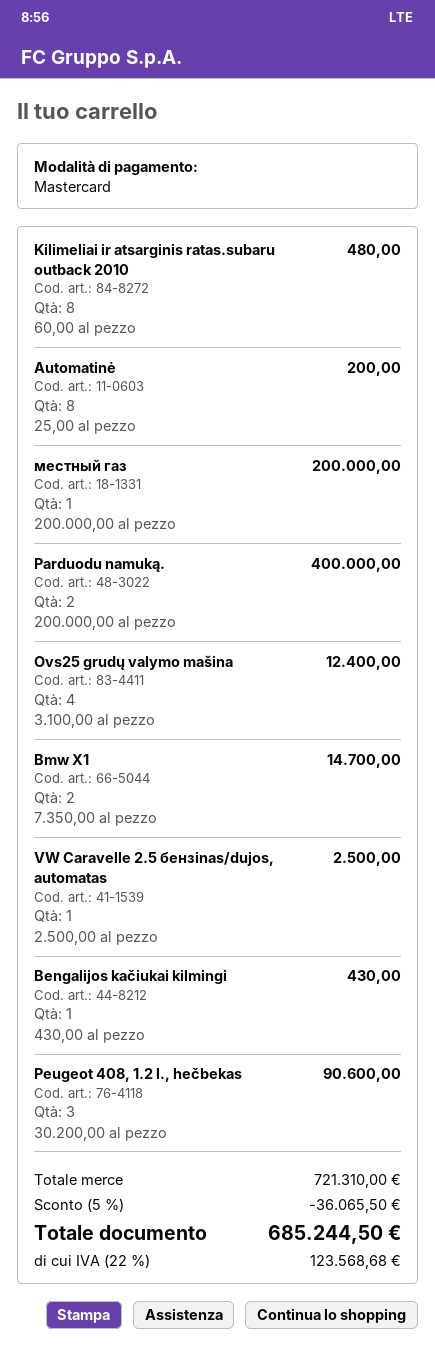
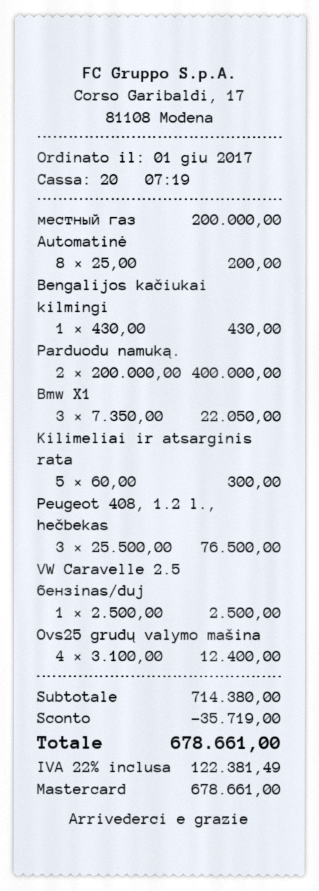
Kilimeliai ir atsarginis ratas.subaru outback 2010: 8 x 60.00 = 480.00 -> 5 x 60.00 = 300.00
Bmw X1: 2 x 7350.00 = 14700.00 -> 3 x 7350.00 = 22050.00
Peugeot 408, 1.2 l., hečbekas: 3 x 30200.00 = 90600.00 -> 3 x 25500.00 = 76500.00
subtotal: 721310.00 -> 714380.00
discount: 36065.50 -> 35719.00
tax: 22% = 123568.68 -> 22% = 122381.49
total: 685244.50 -> 678661.00

